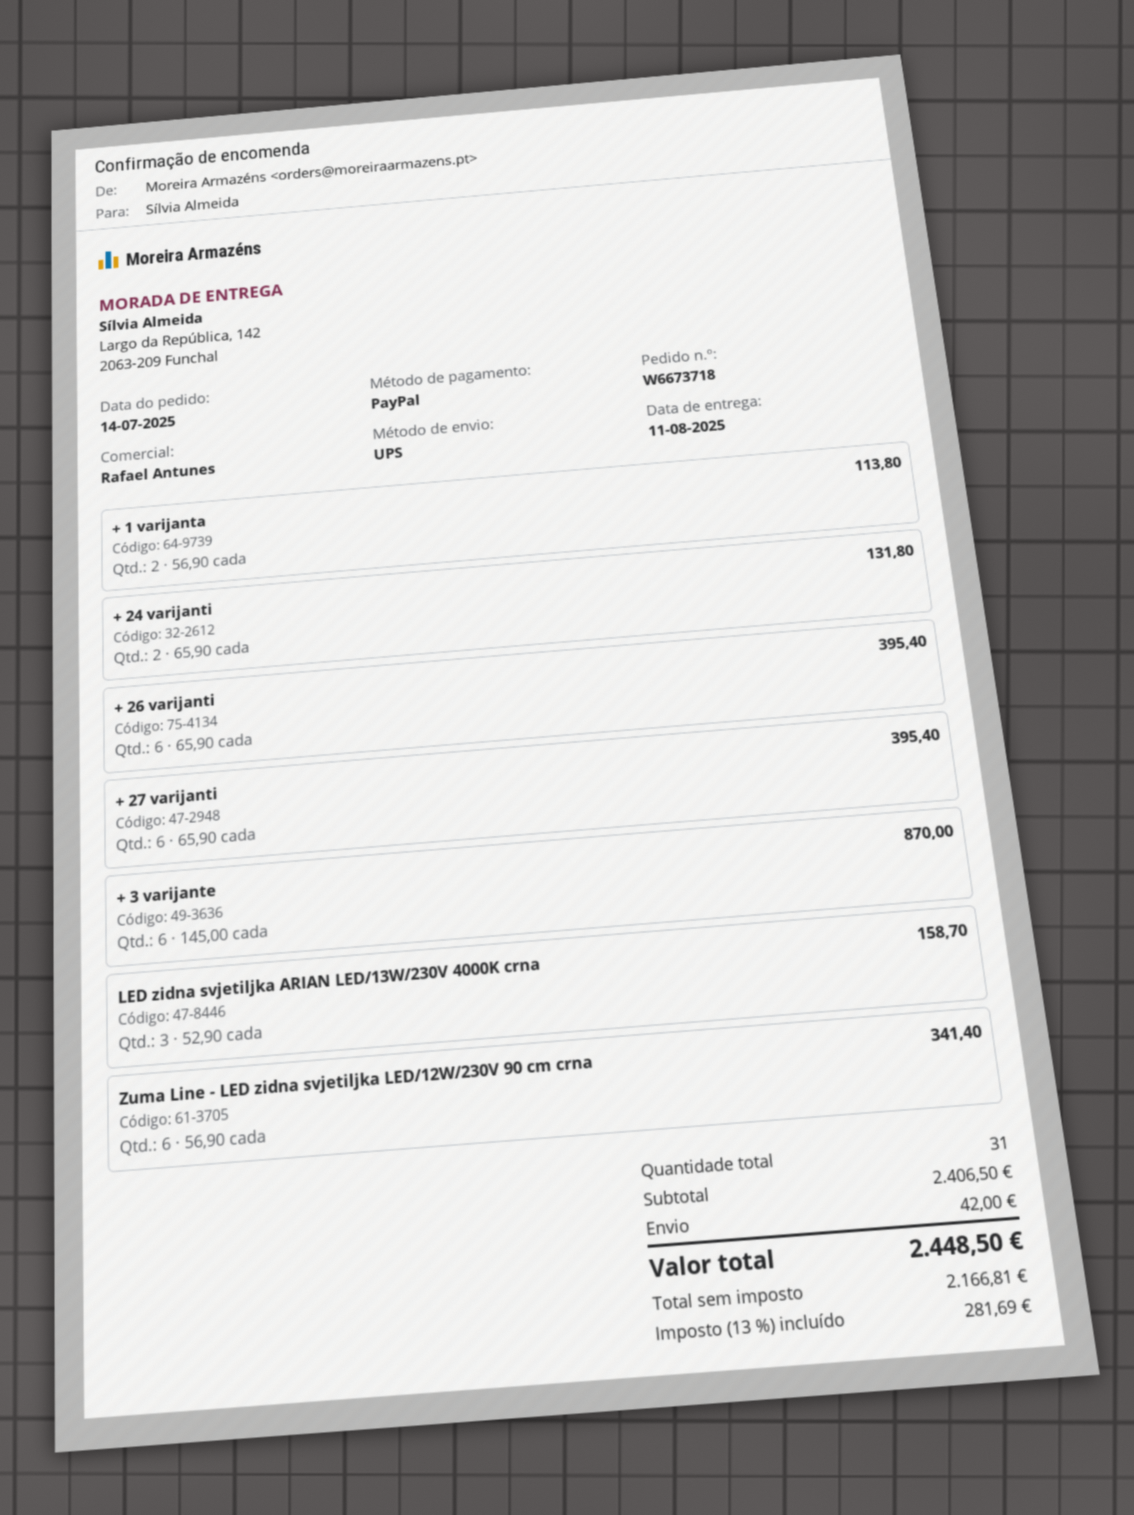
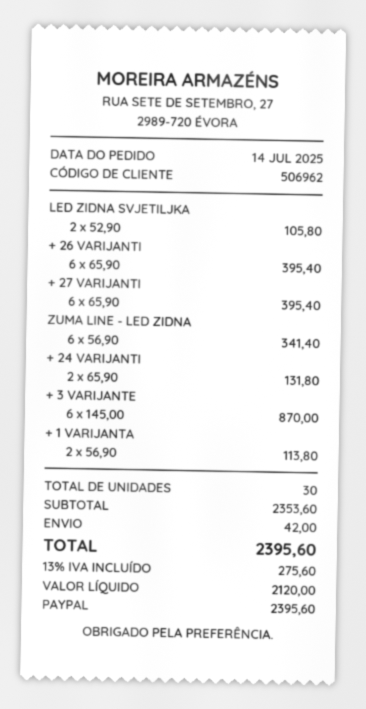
LED zidna svjetiljka ARIAN LED/13W/230V 4000K crna: 3 x 52.90 = 158.70 -> 2 x 52.90 = 105.80
total quantity: 31 -> 30
subtotal: 2406.50 -> 2353.60
net: 2166.81 -> 2120.00
tax: 13% = 281.69 -> 13% = 275.60
total: 2448.50 -> 2395.60

